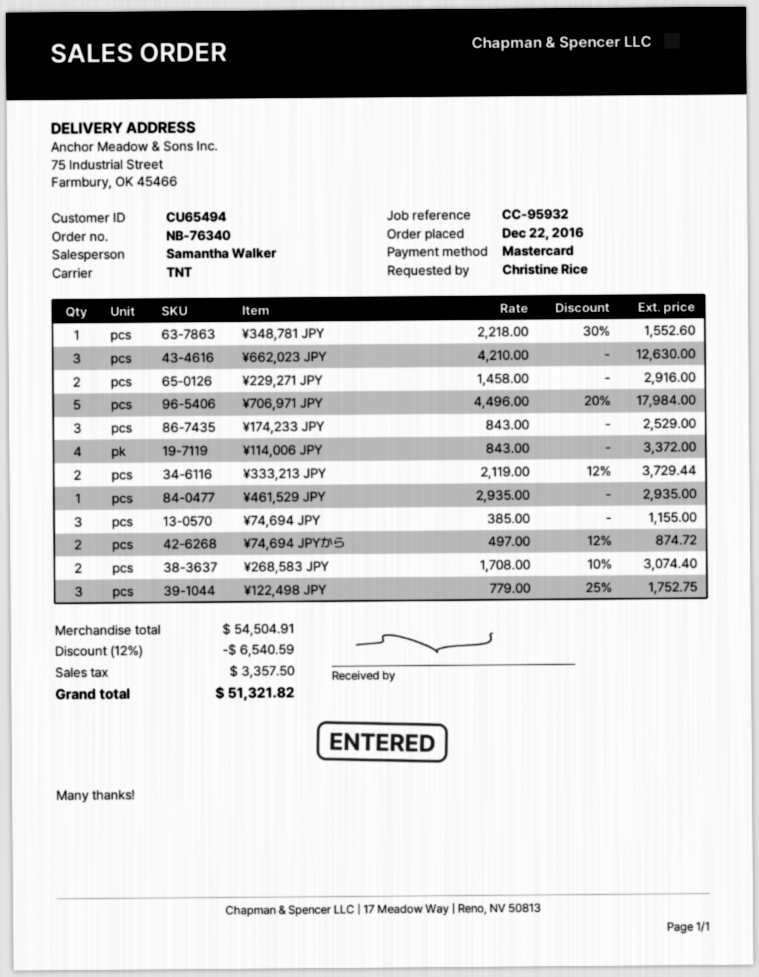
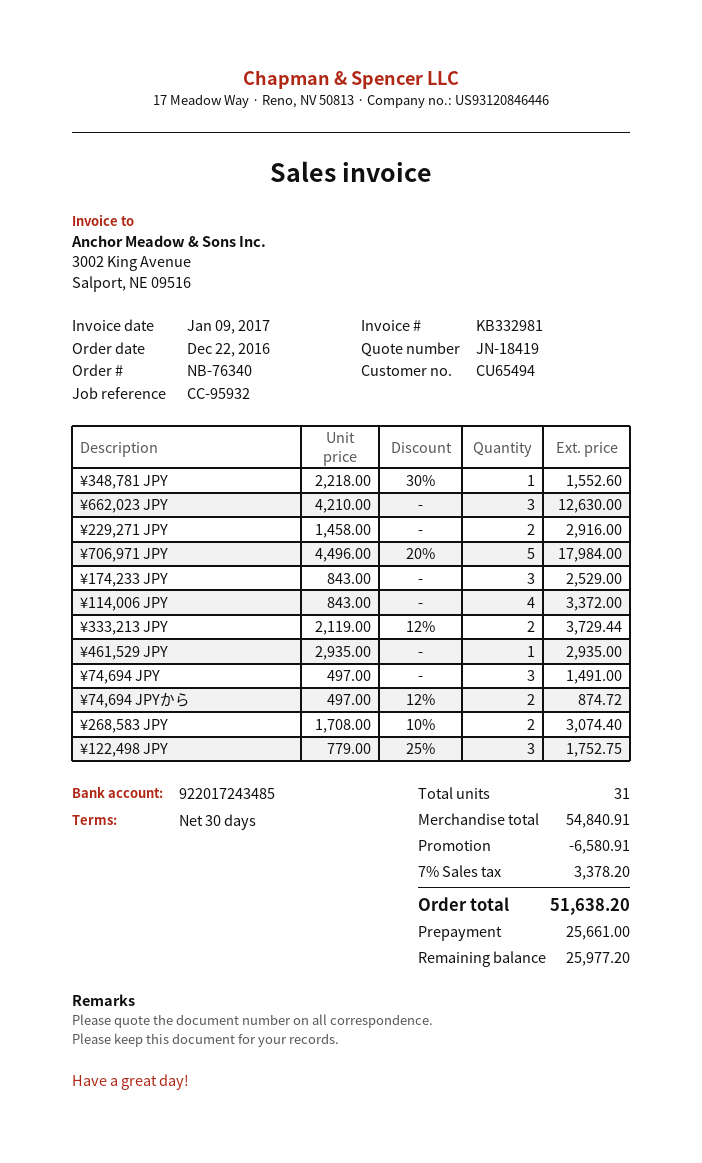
¥74,694 JPY: 3 x 385.00 = 1155.00 -> 3 x 497.00 = 1491.00
subtotal: 54504.91 -> 54840.91
discount: 6540.59 -> 6580.91
tax: 3357.50 -> 3378.20
total: 51321.82 -> 51638.20

